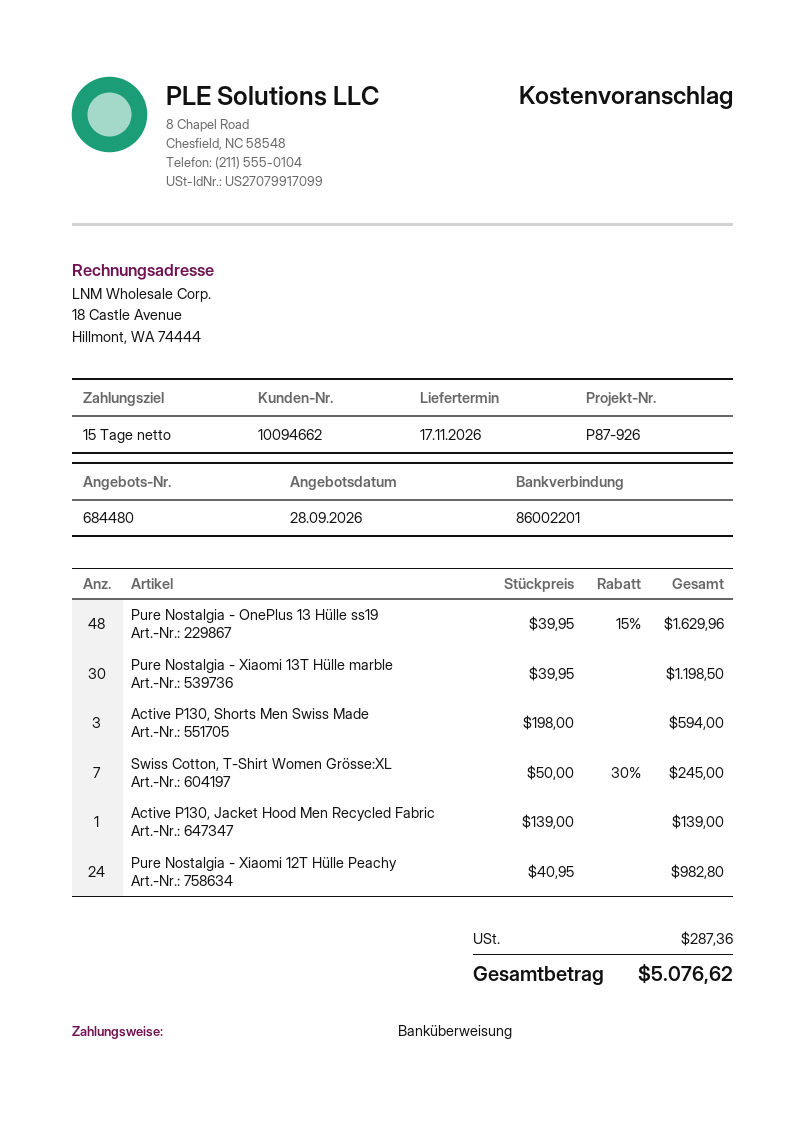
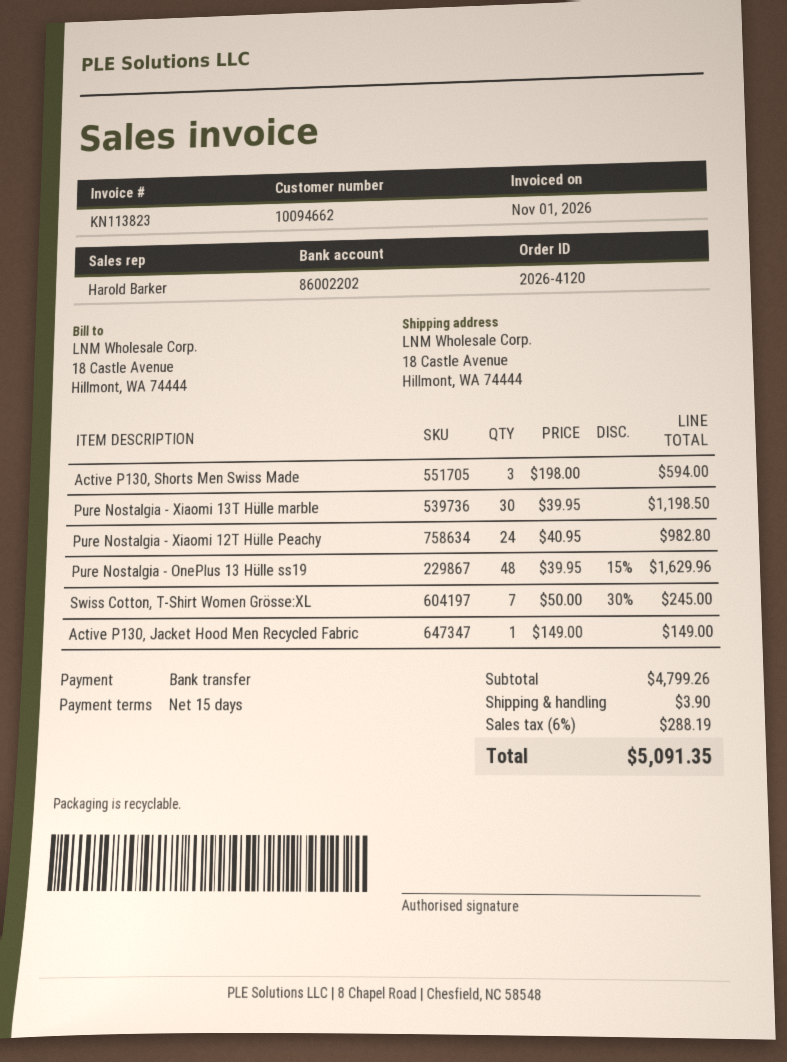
bank account: 86002201 -> 86002202
Active P130, Jacket Hood Men Recycled Fabric: 1 x 139.00 = 139.00 -> 1 x 149.00 = 149.00
shipping: none -> 3.90
tax: 287.36 -> 288.19
total: 5076.62 -> 5091.35

